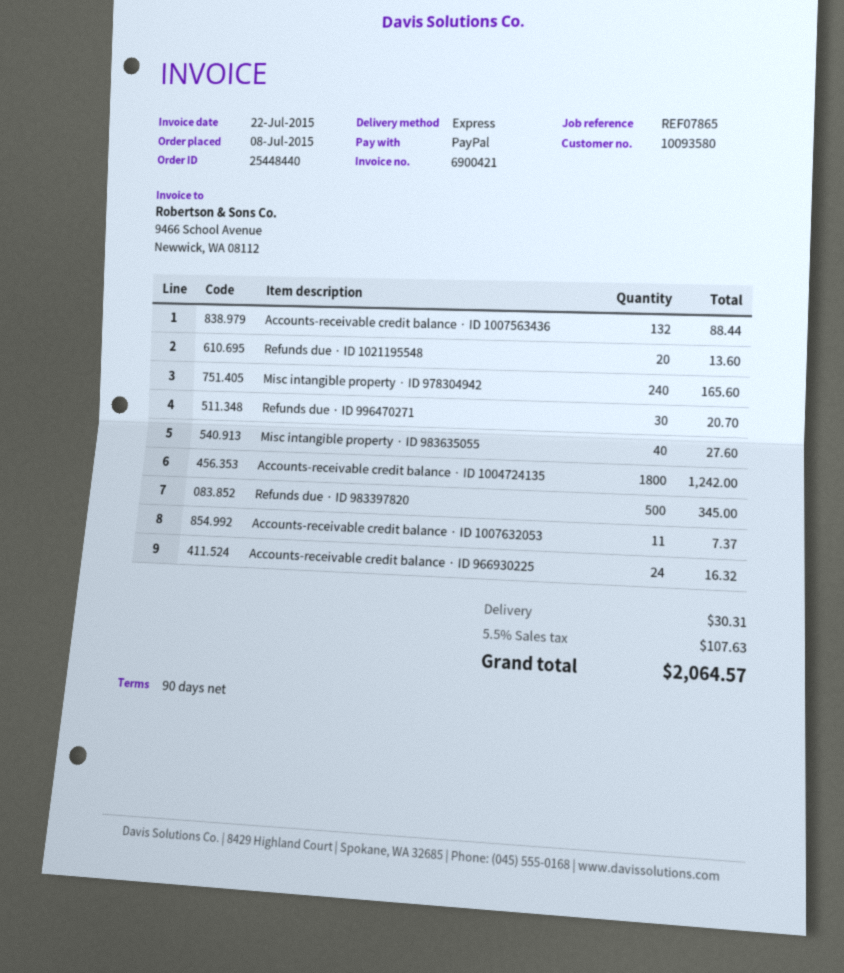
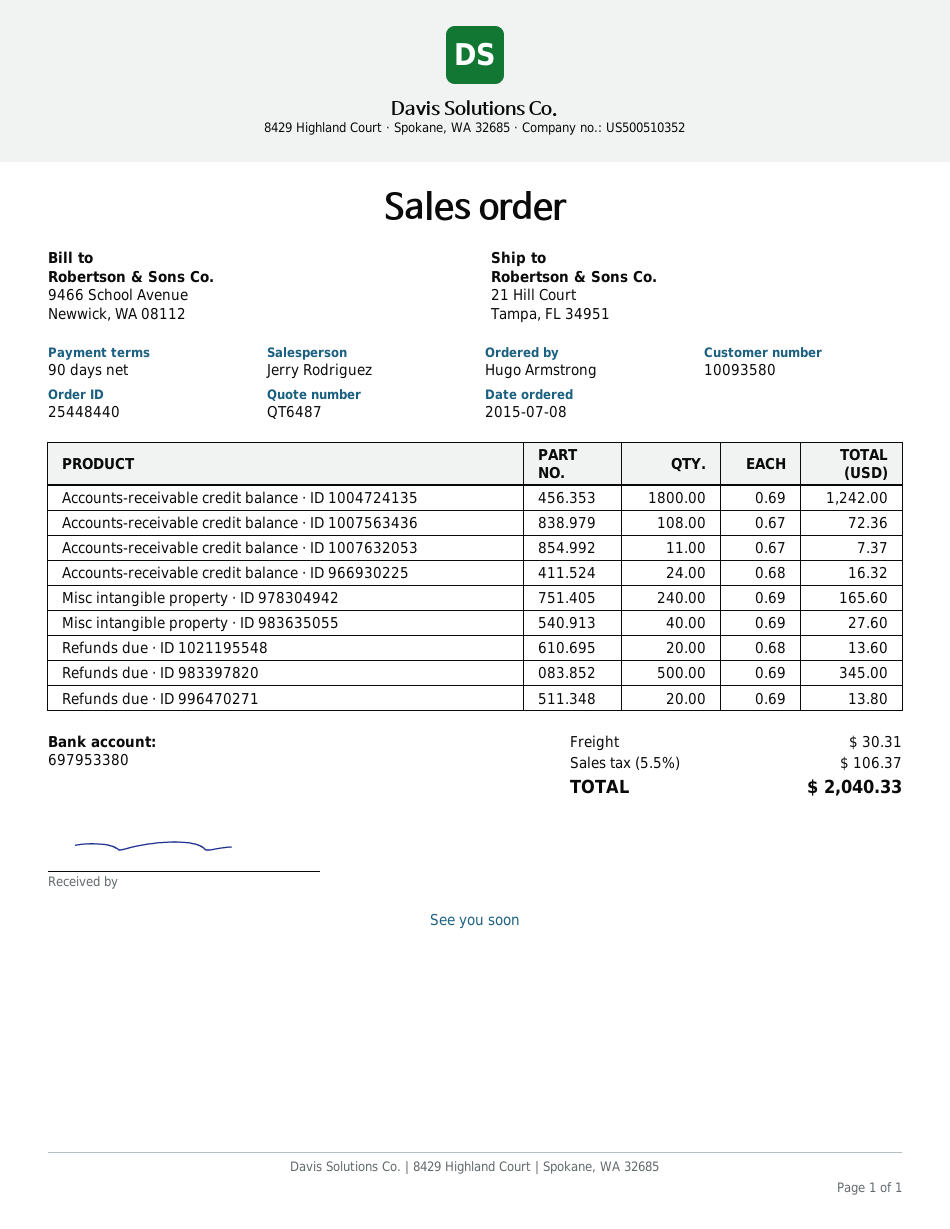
Accounts-receivable credit balance · ID 1007563436: 132 for 88.44 -> 108 for 72.36
Refunds due · ID 996470271: 30 for 20.70 -> 20 for 13.80
tax: 5.5% = 107.63 -> 5.5% = 106.37
total: 2064.57 -> 2040.33

